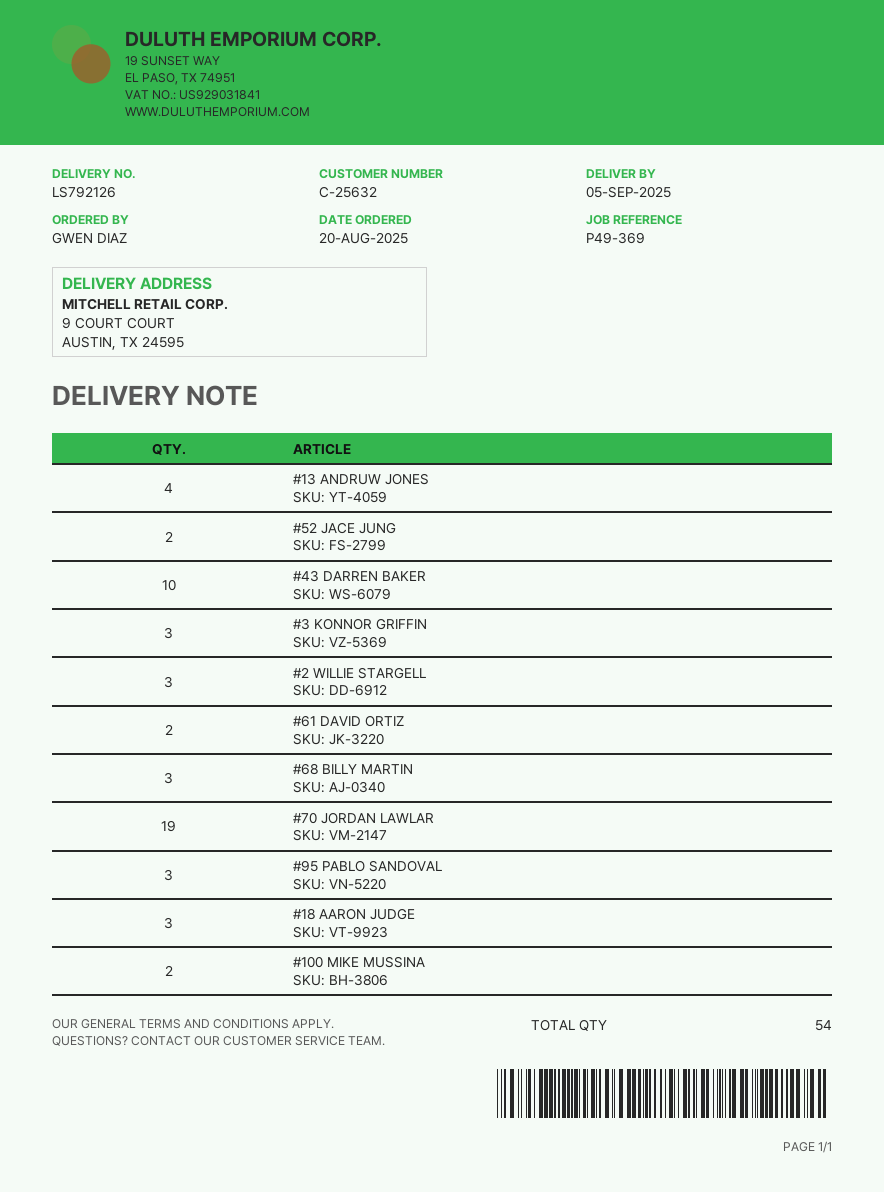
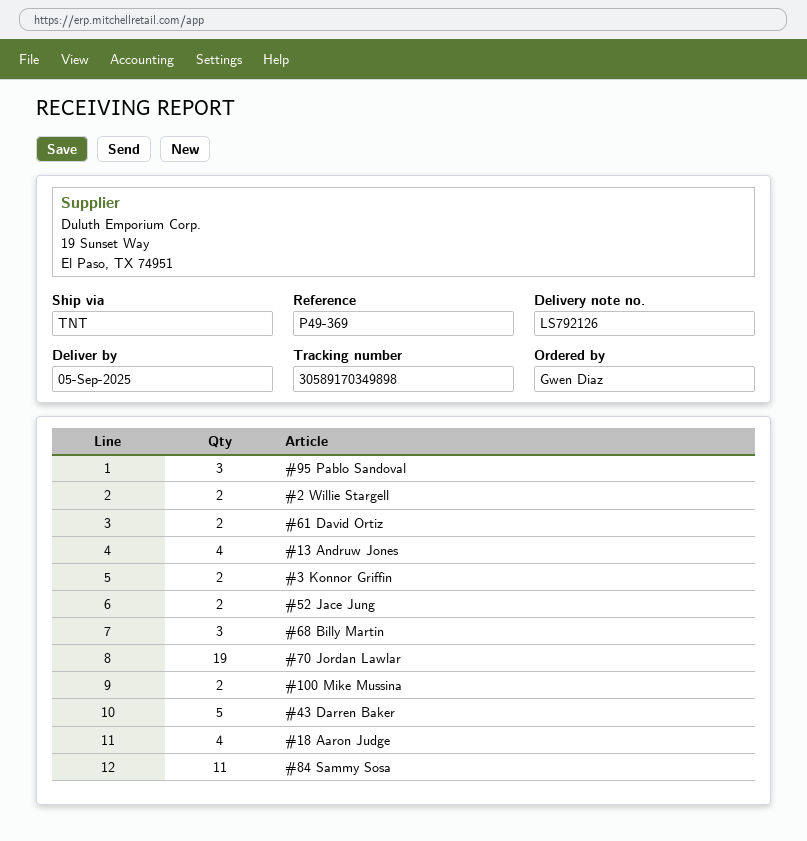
#43 DARREN BAKER: 10 -> 5
#3 KONNOR GRIFFIN: 3 -> 2
#2 WILLIE STARGELL: 3 -> 2
#18 AARON JUDGE: 3 -> 4
#84 Sammy Sosa: none -> 11

